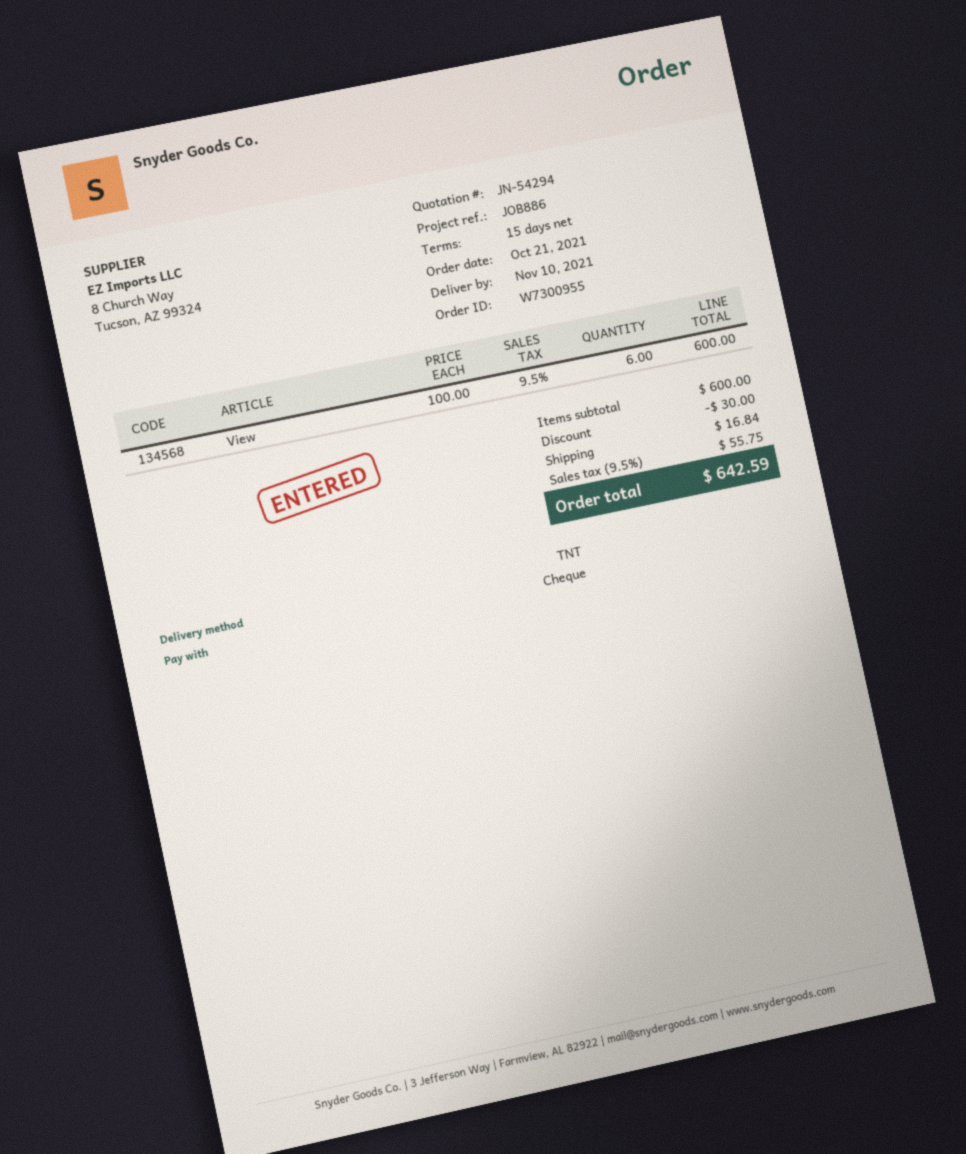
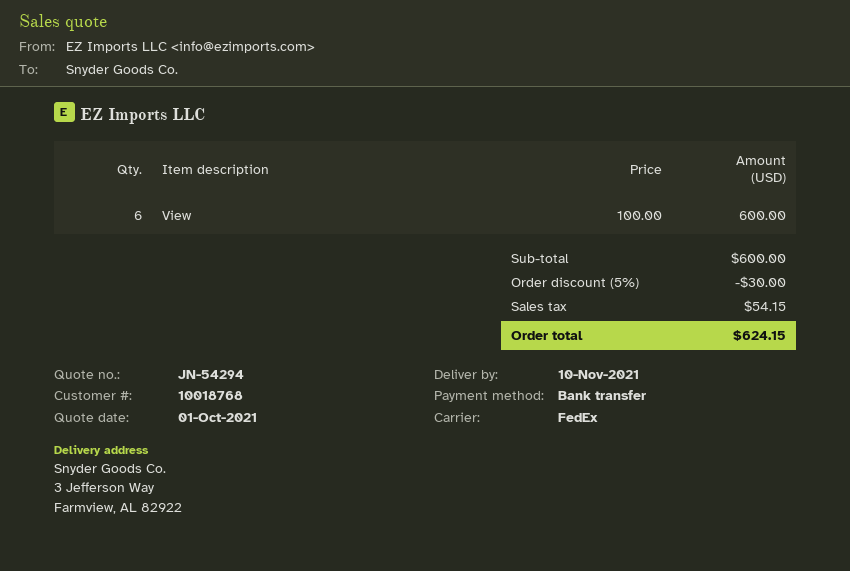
payment method: cheque -> bank transfer
shipping method: TNT -> FedEx
shipping: 16.84 -> none
tax: 55.75 -> 54.15
total: 642.59 -> 624.15

